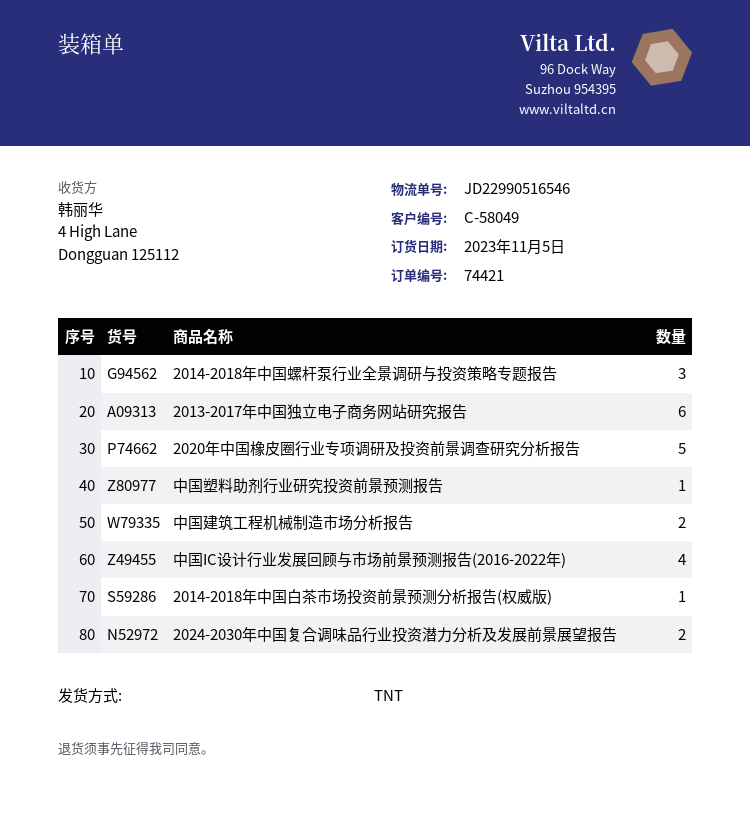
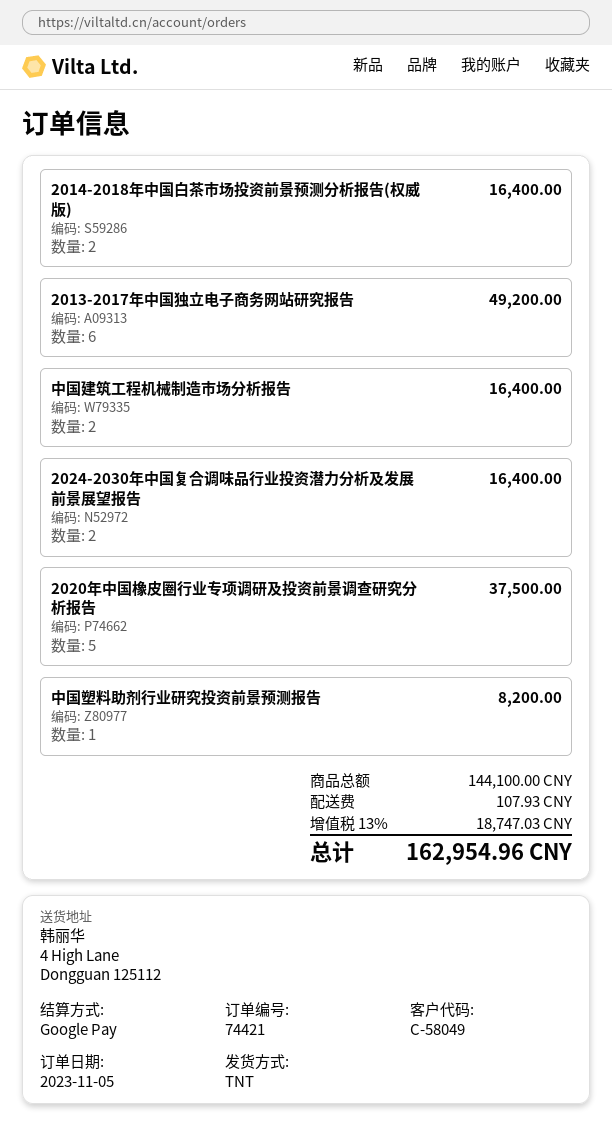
2014-2018年中国螺杆泵行业全景调研与投资策略专题报告: 3 -> none
中国IC设计行业发展回顾与市场前景预测报告(2016-2022年): 4 -> none
2014-2018年中国白茶市场投资前景预测分析报告(权威版): 1 -> 2

